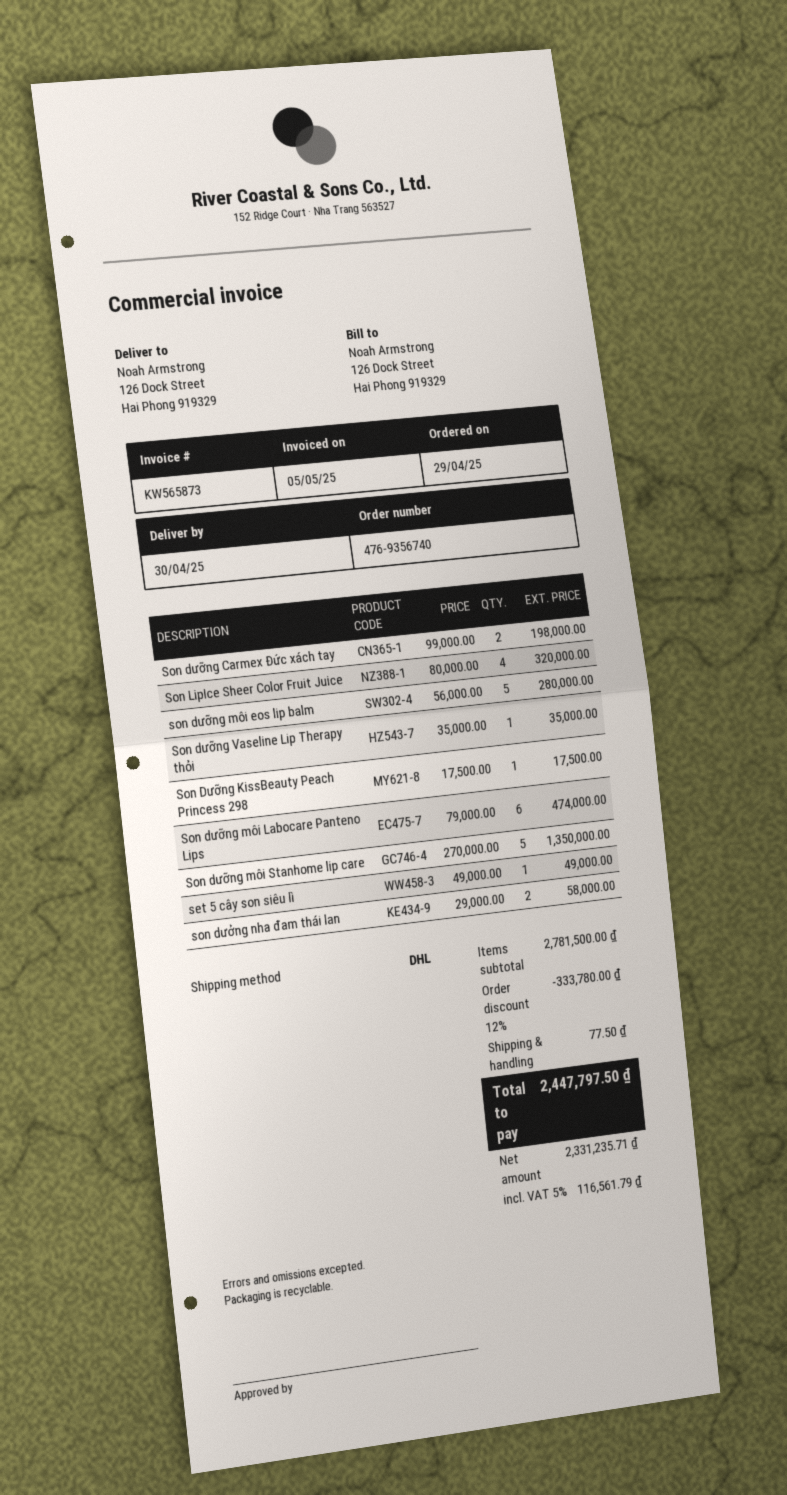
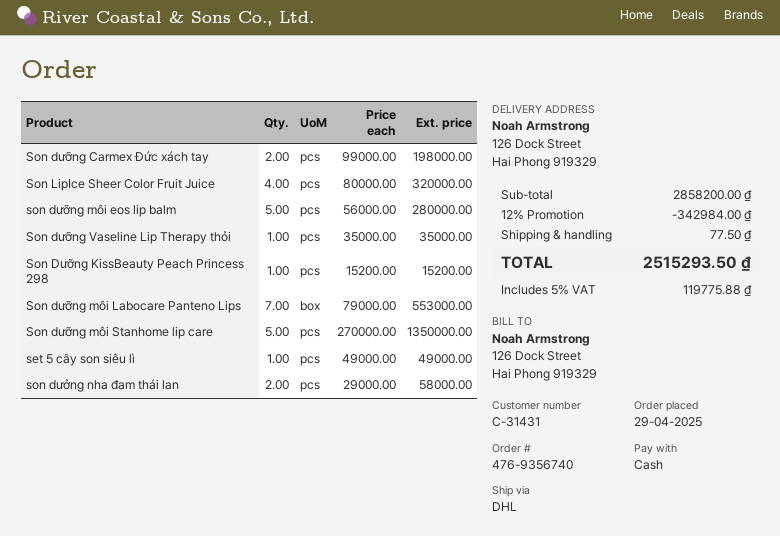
Son Dưỡng KissBeauty Peach Princess 298: 1 x 17500.00 = 17500.00 -> 1 x 15200.00 = 15200.00
Son dưỡng môi Labocare Panteno Lips: 6 x 79000.00 = 474000.00 -> 7 x 79000.00 = 553000.00
subtotal: 2781500.00 -> 2858200.00
discount: 12% = 333780.00 -> 12% = 342984.00
tax: 5% = 116561.79 -> 5% = 119775.88
total: 2447797.50 -> 2515293.50

